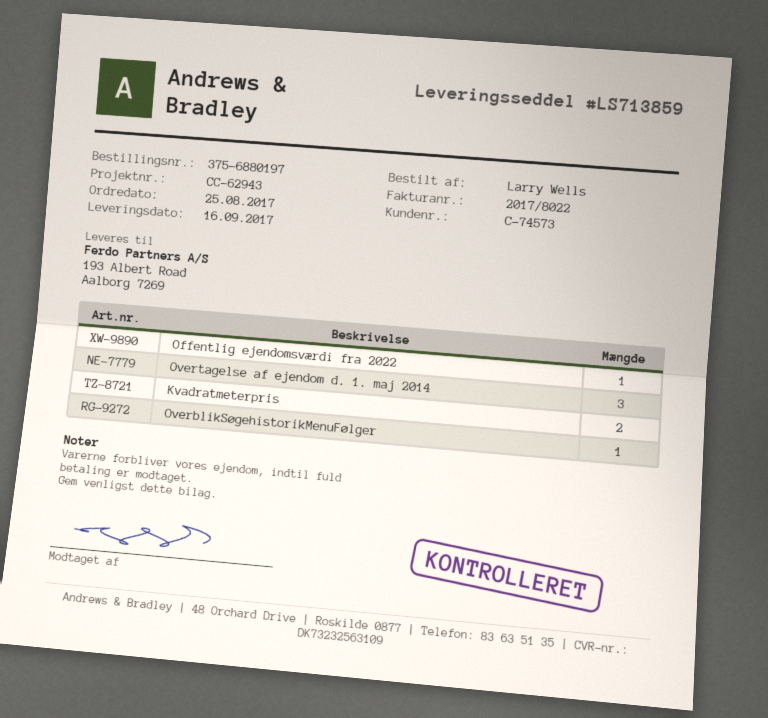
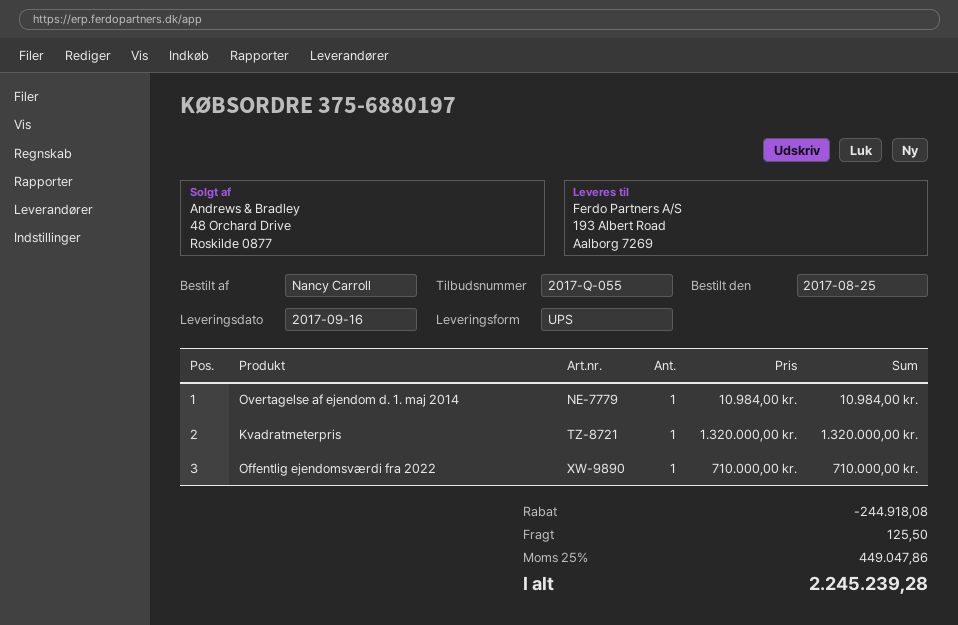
ordered by: Larry Wells -> Nancy Carroll
Overtagelse af ejendom d. 1. maj 2014: 3 -> 1
Kvadratmeterpris: 2 -> 1
OverblikSøgehistorikMenuFølger: 1 -> none

